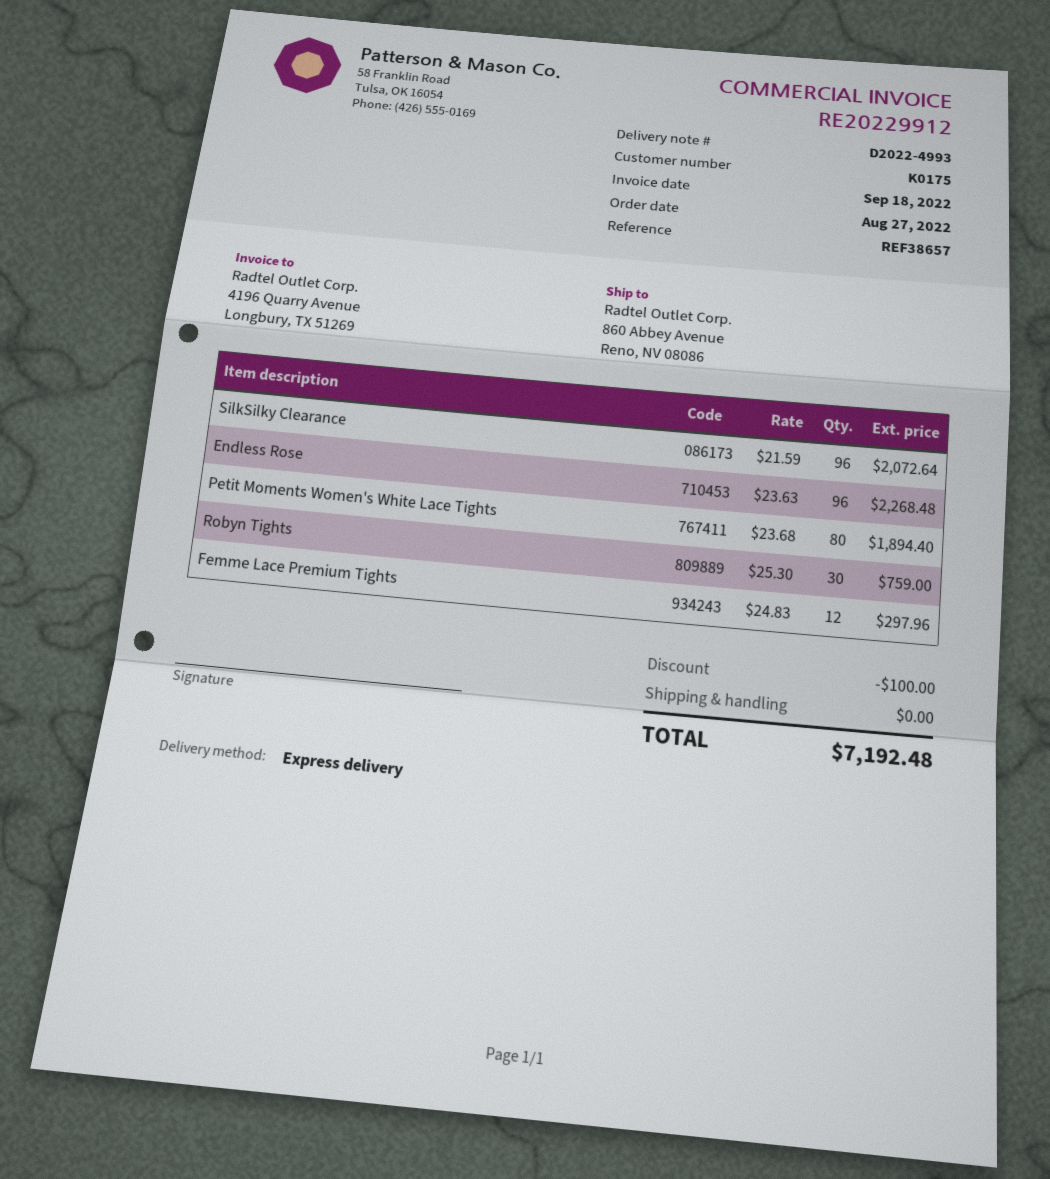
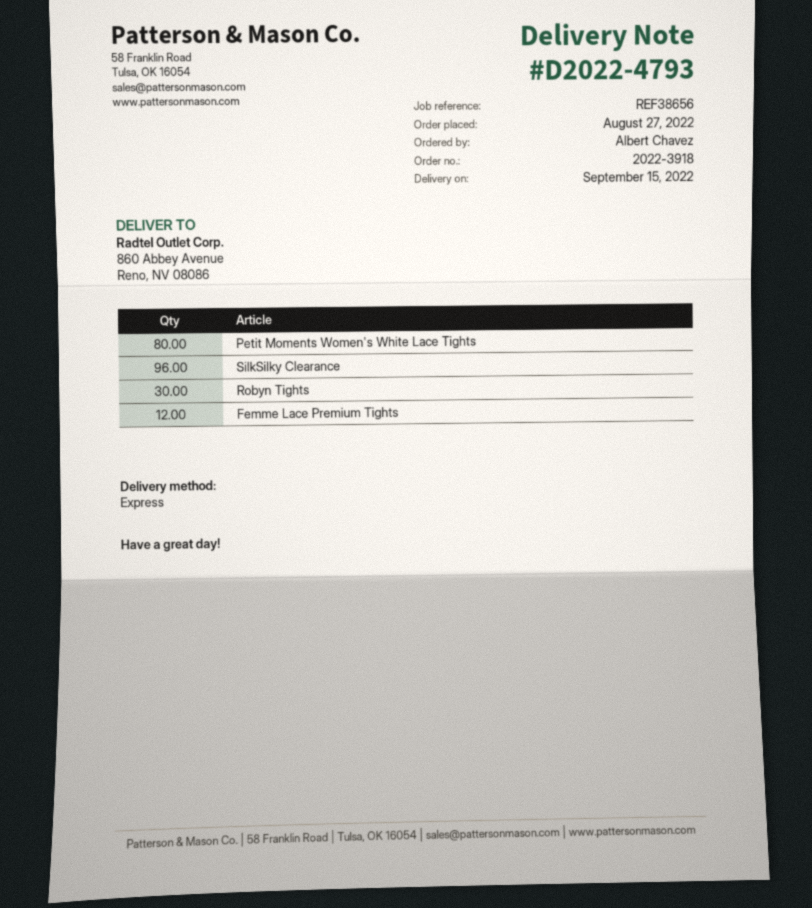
delivery note number: D2022-4993 -> D2022-4793
reference: REF38657 -> REF38656
Endless Rose: 96 -> none

